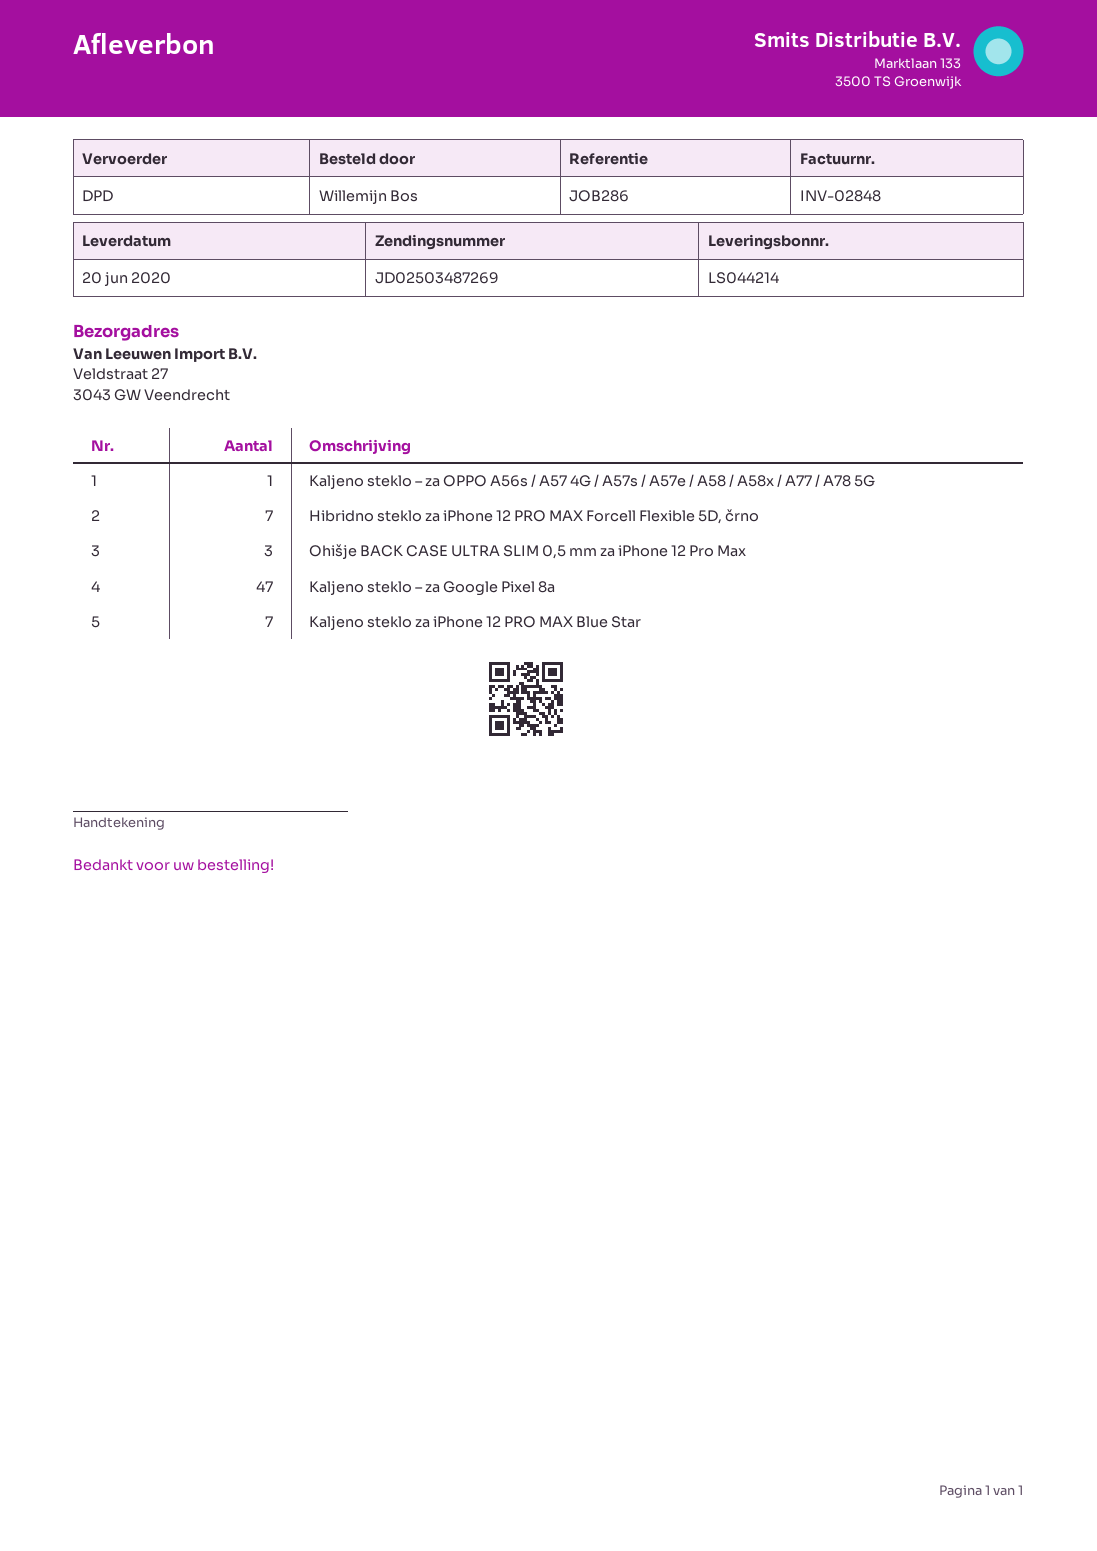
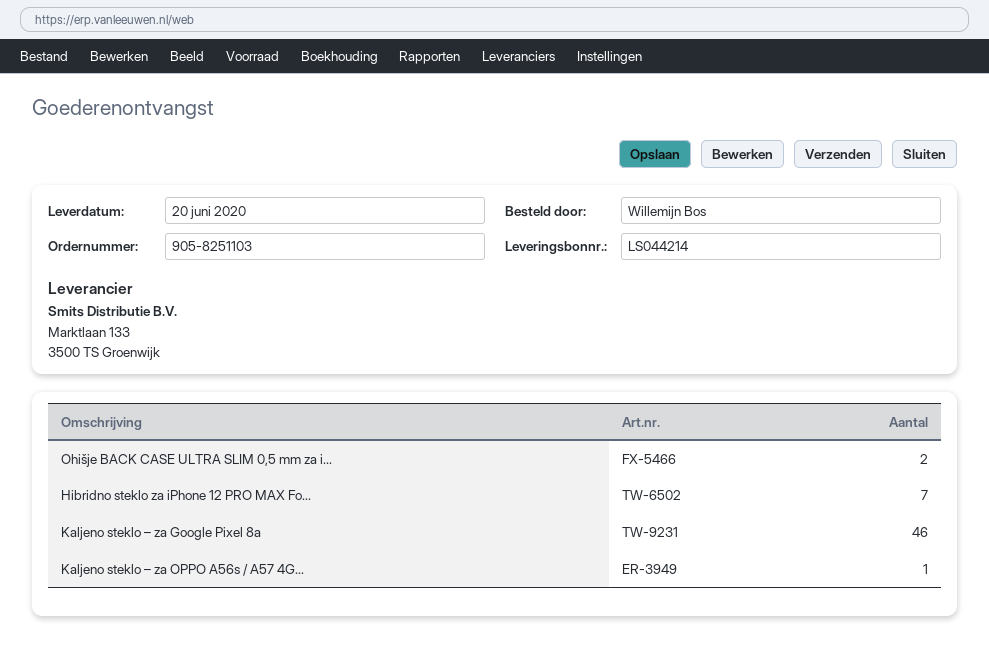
Ohišje BACK CASE ULTRA SLIM 0,5 mm za iPhone 12 Pro Max: 3 -> 2
Kaljeno steklo – za Google Pixel 8a: 47 -> 46
Kaljeno steklo za iPhone 12 PRO MAX Blue Star: 7 -> none

